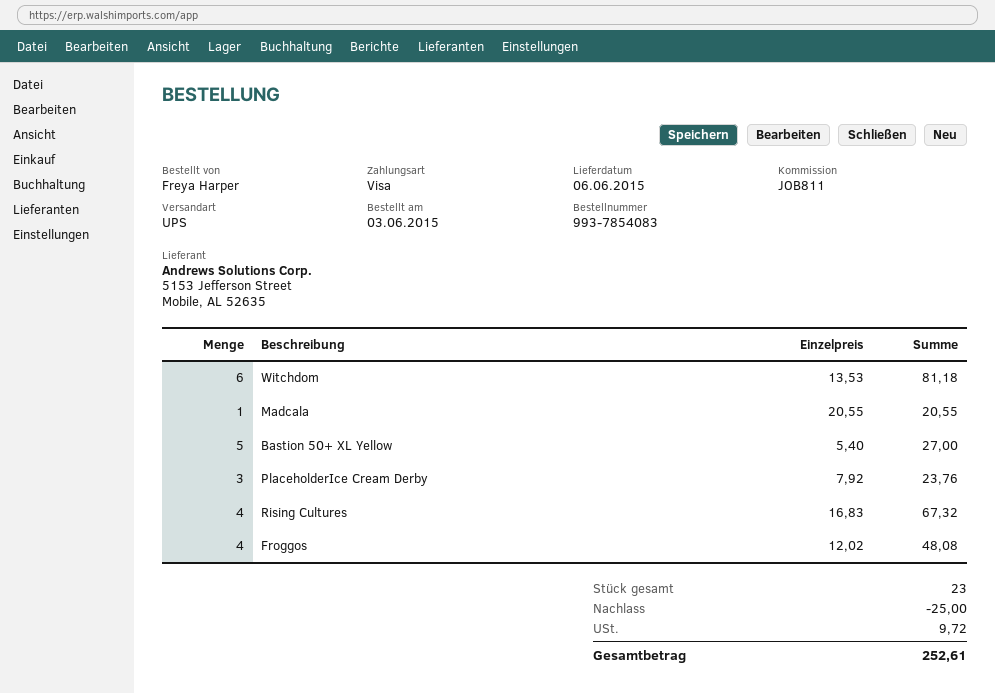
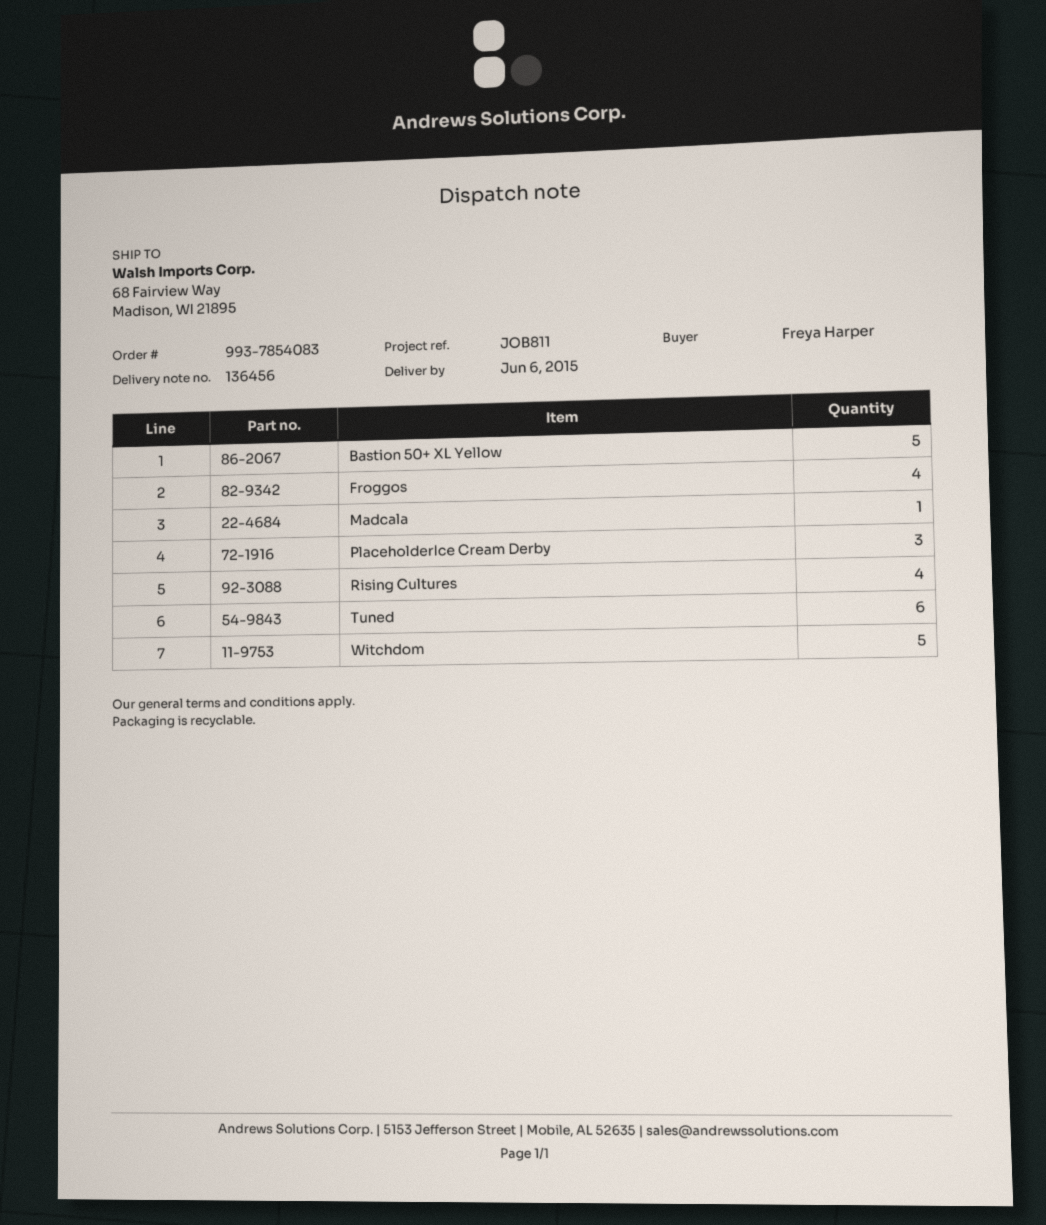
Witchdom: 6 -> 5
Tuned: none -> 6

